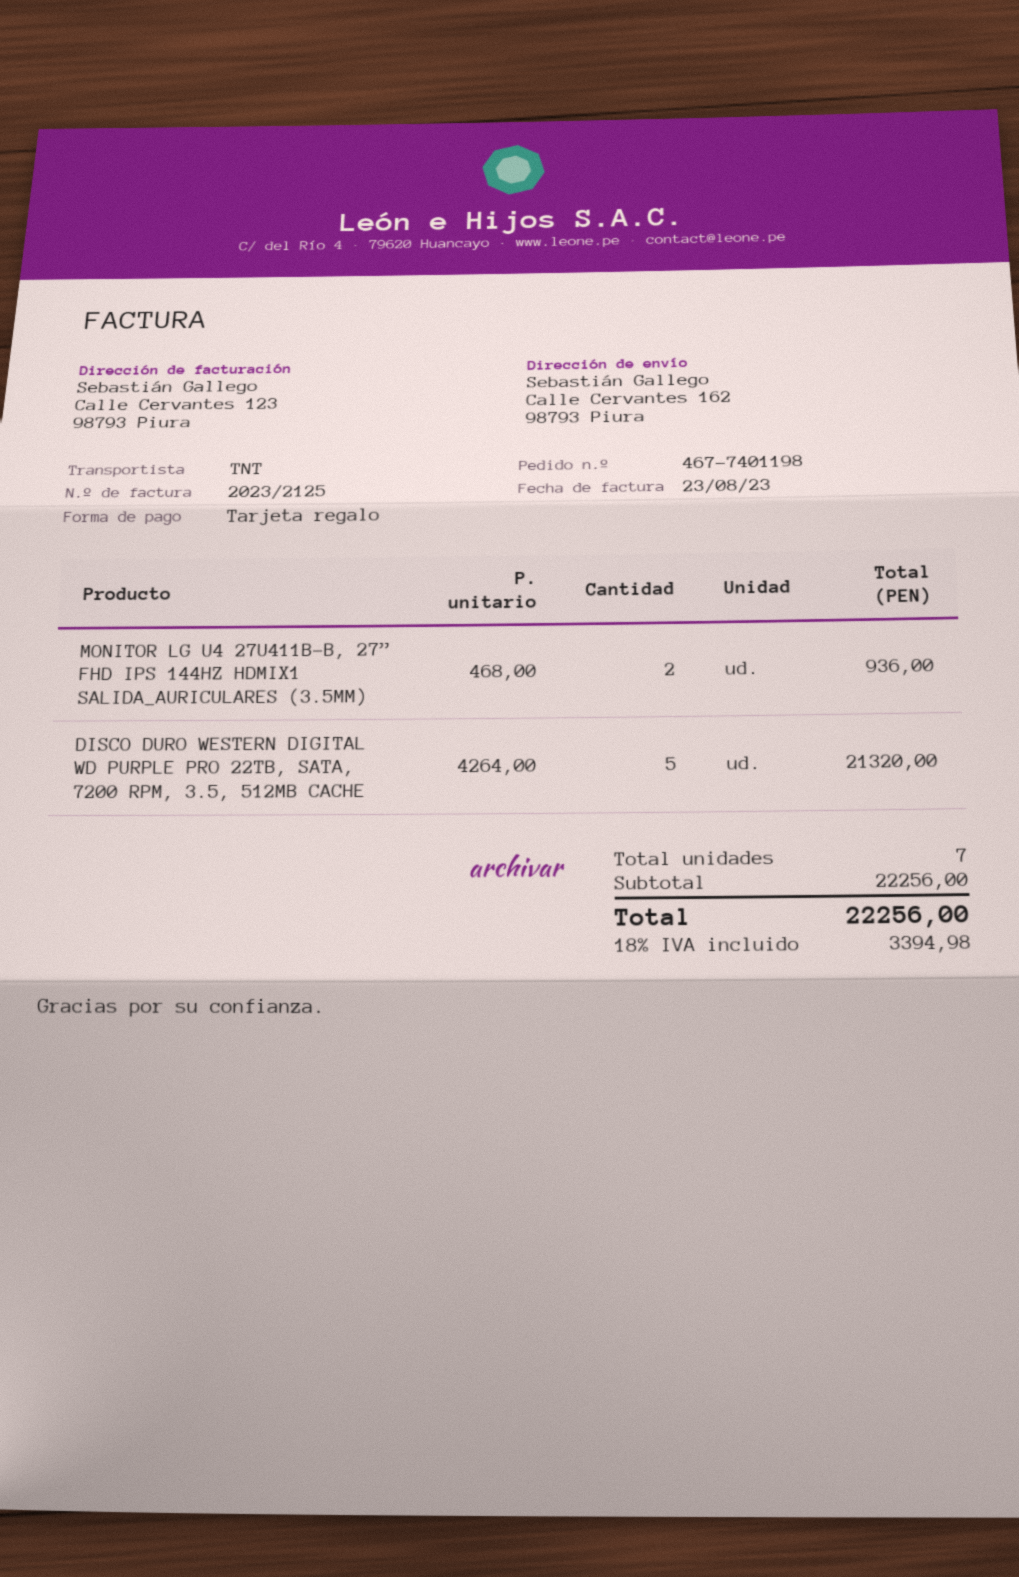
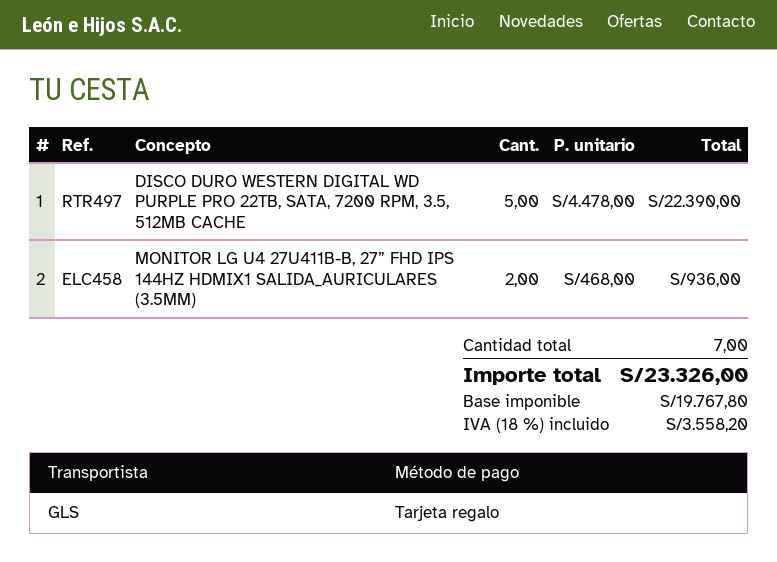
shipping method: TNT -> GLS
DISCO DURO WESTERN DIGITAL WD PURPLE PRO 22TB, SATA, 7200 RPM, 3.5, 512MB CACHE: 5 x 4264.00 = 21320.00 -> 5 x 4478.00 = 22390.00
tax: 18% = 3394.98 -> 18% = 3558.20
total: 22256.00 -> 23326.00

